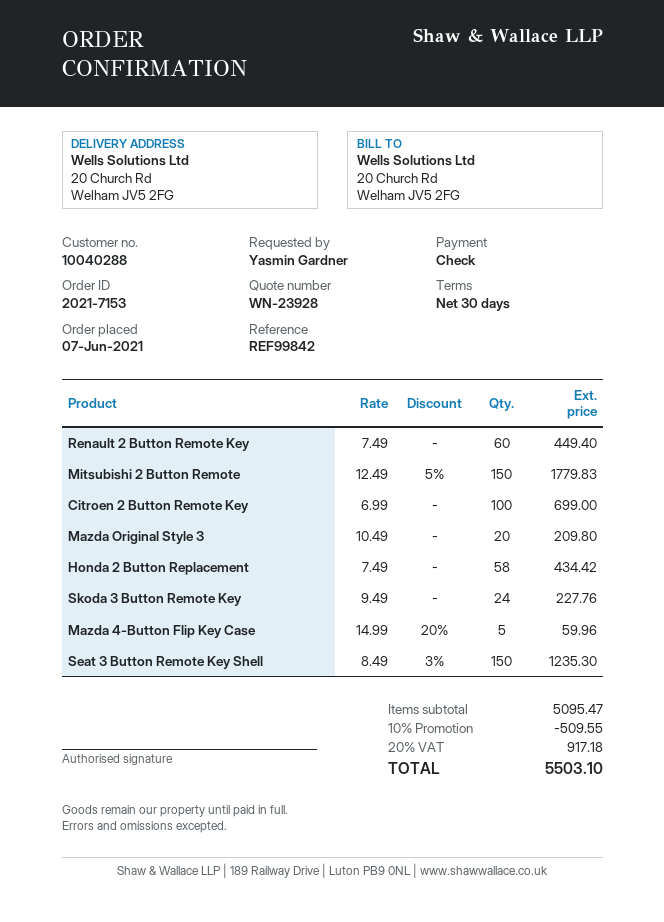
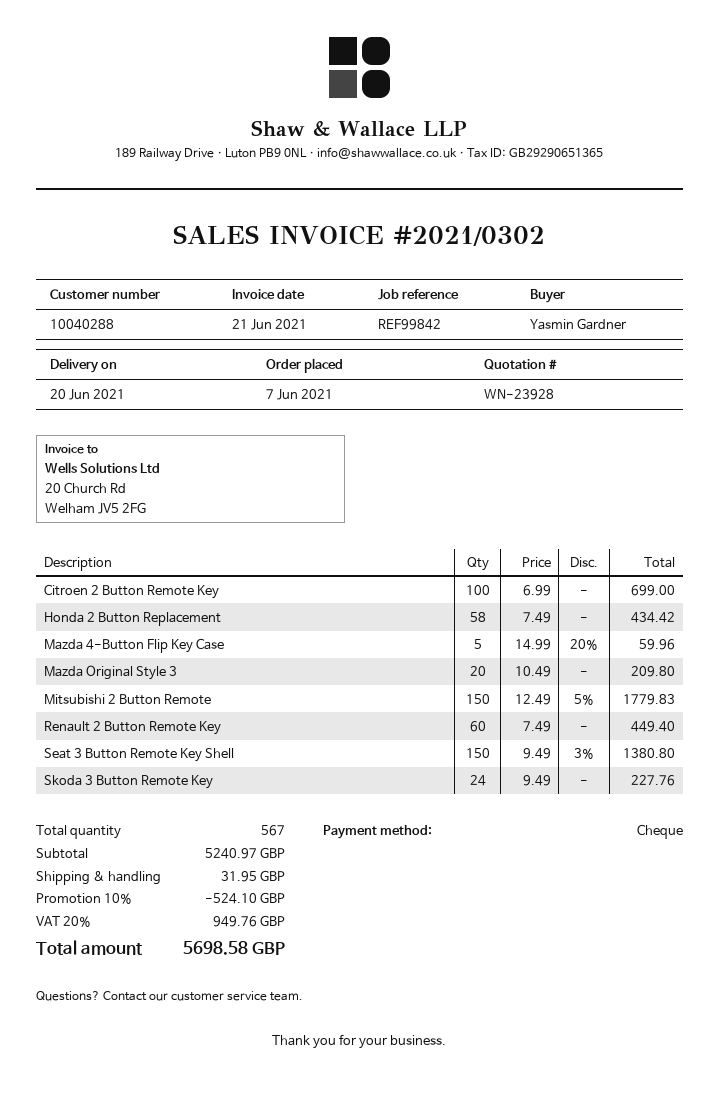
Seat 3 Button Remote Key Shell: 150 x 8.49 - 3% = 1235.30 -> 150 x 9.49 - 3% = 1380.80
subtotal: 5095.47 -> 5240.97
discount: 10% = 509.55 -> 10% = 524.10
shipping: none -> 31.95
tax: 20% = 917.18 -> 20% = 949.76
total: 5503.10 -> 5698.58

